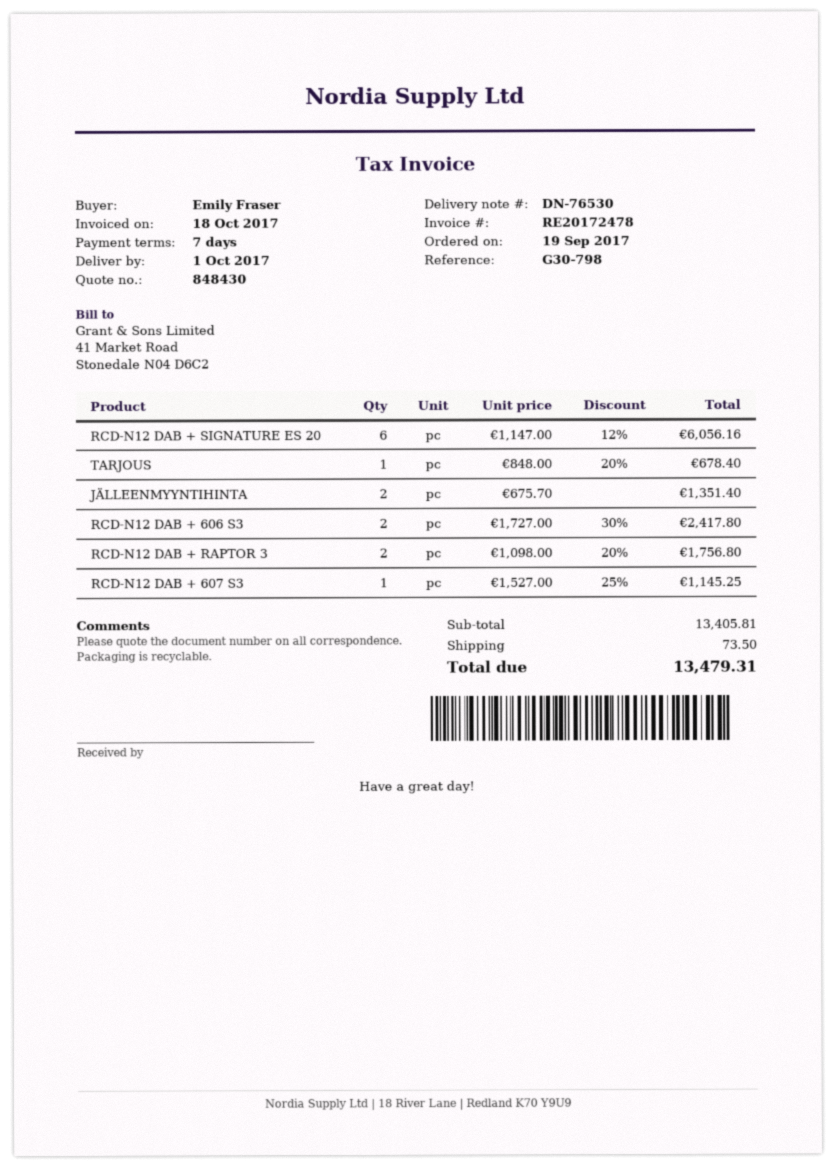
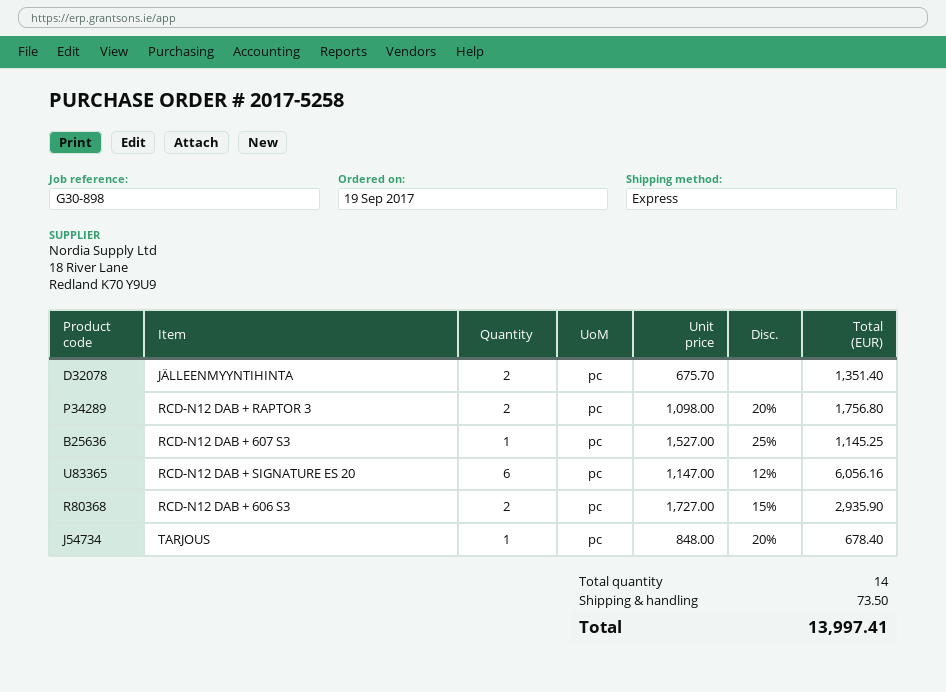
reference: G30-798 -> G30-898
RCD-N12 DAB + 606 S3: 2 x 1727.00 - 30% = 2417.80 -> 2 x 1727.00 - 15% = 2935.90
total: 13479.31 -> 13997.41

